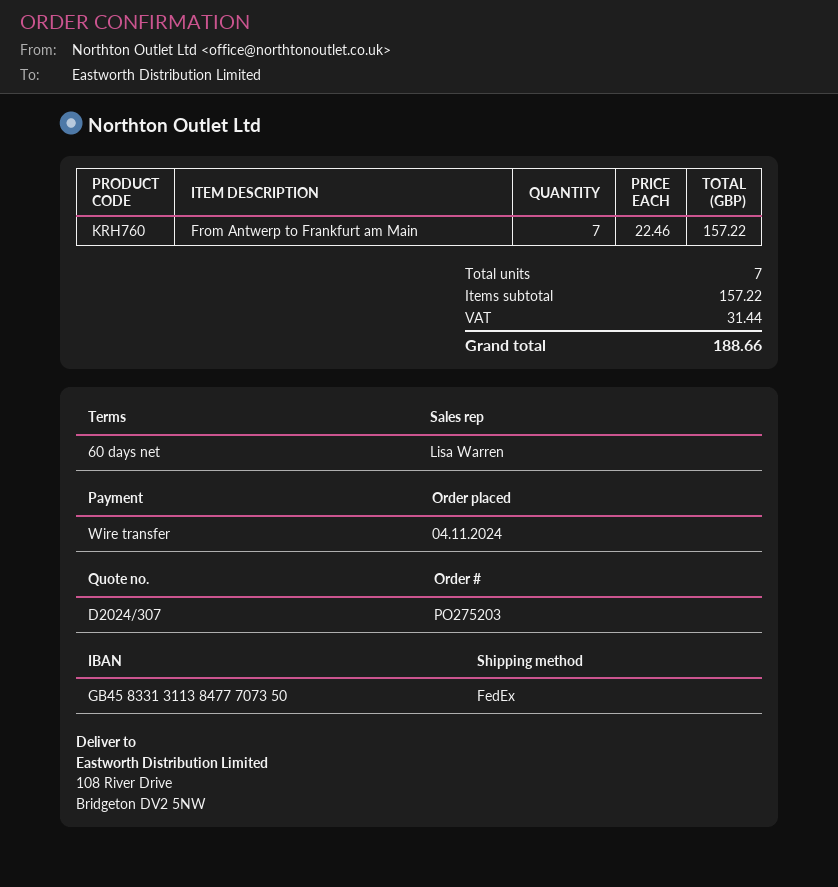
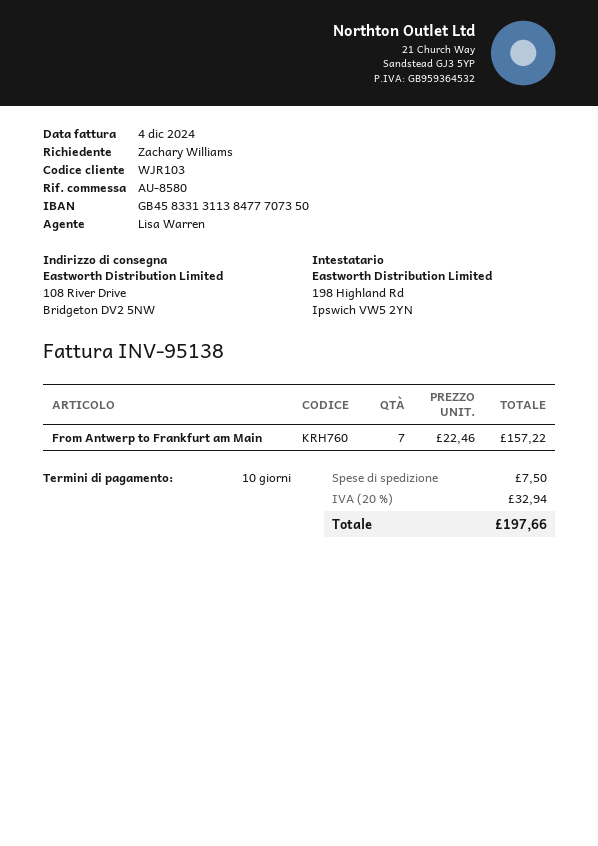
payment terms: 60 days -> 10 days
shipping: none -> 7.50
tax: 31.44 -> 32.94
total: 188.66 -> 197.66

